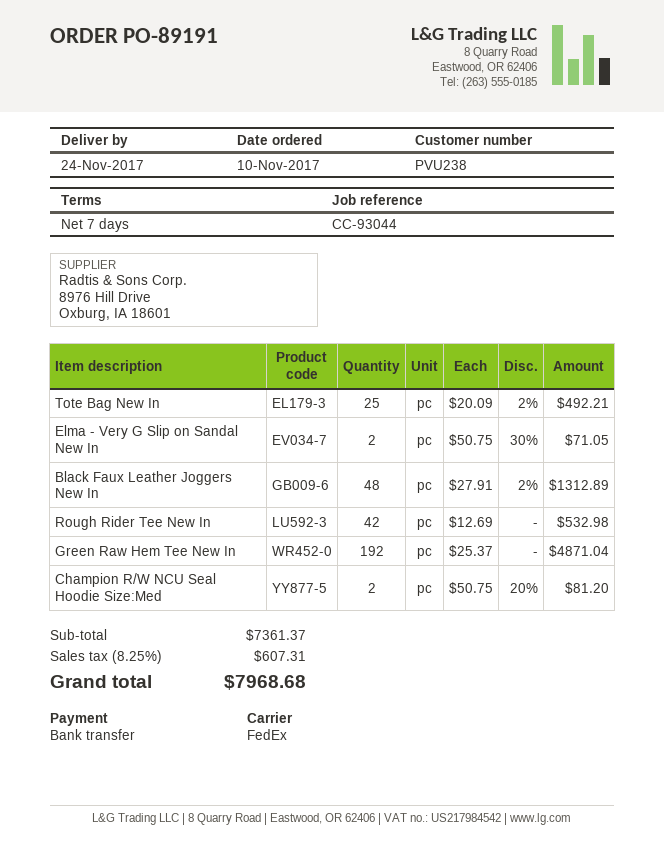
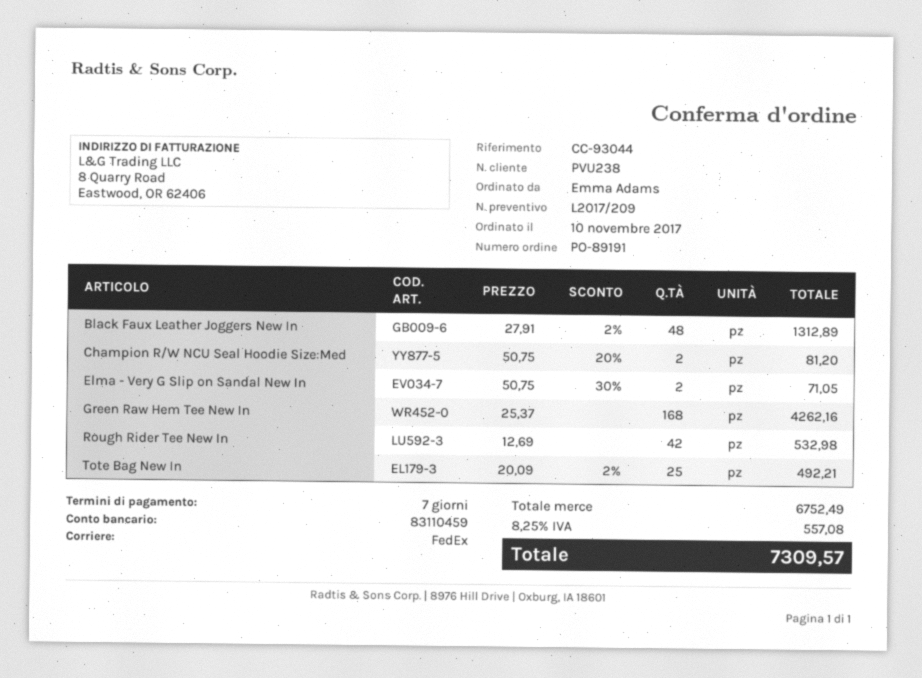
Green Raw Hem Tee New In: 192 x 25.37 = 4871.04 -> 168 x 25.37 = 4262.16
subtotal: 7361.37 -> 6752.49
tax: 8.25% = 607.31 -> 8.25% = 557.08
total: 7968.68 -> 7309.57

